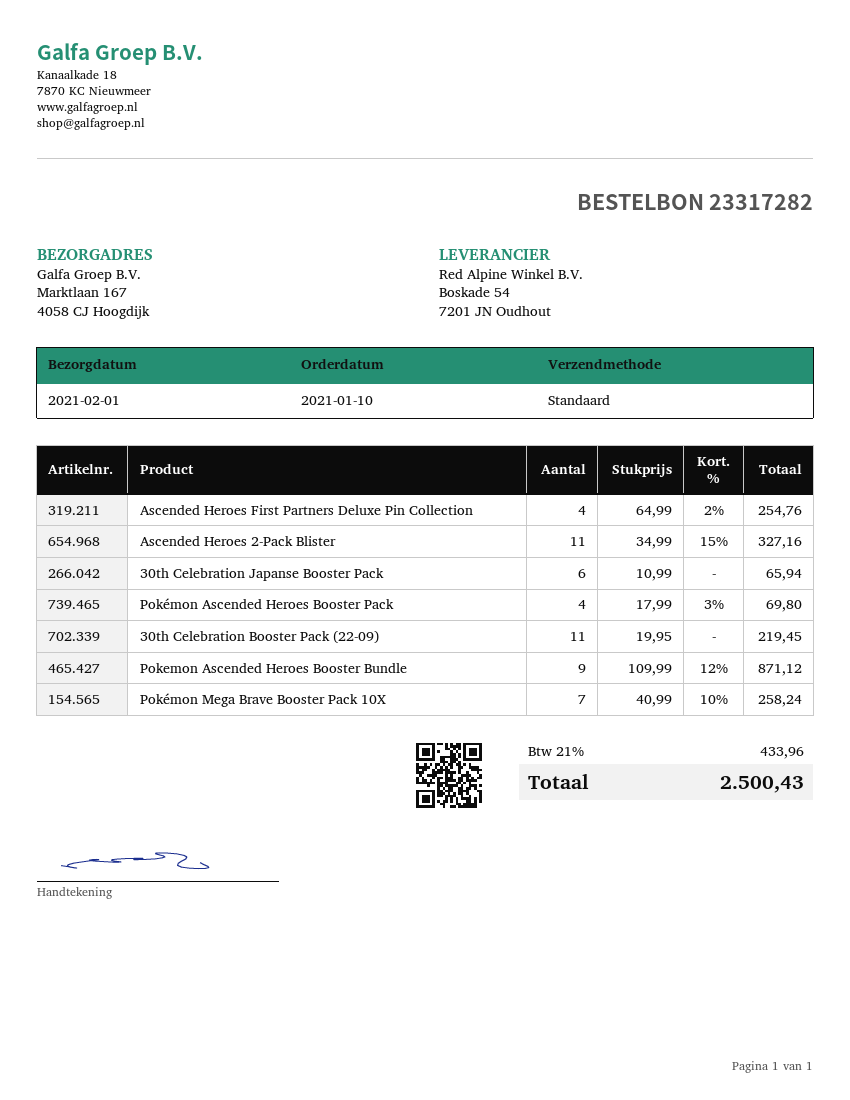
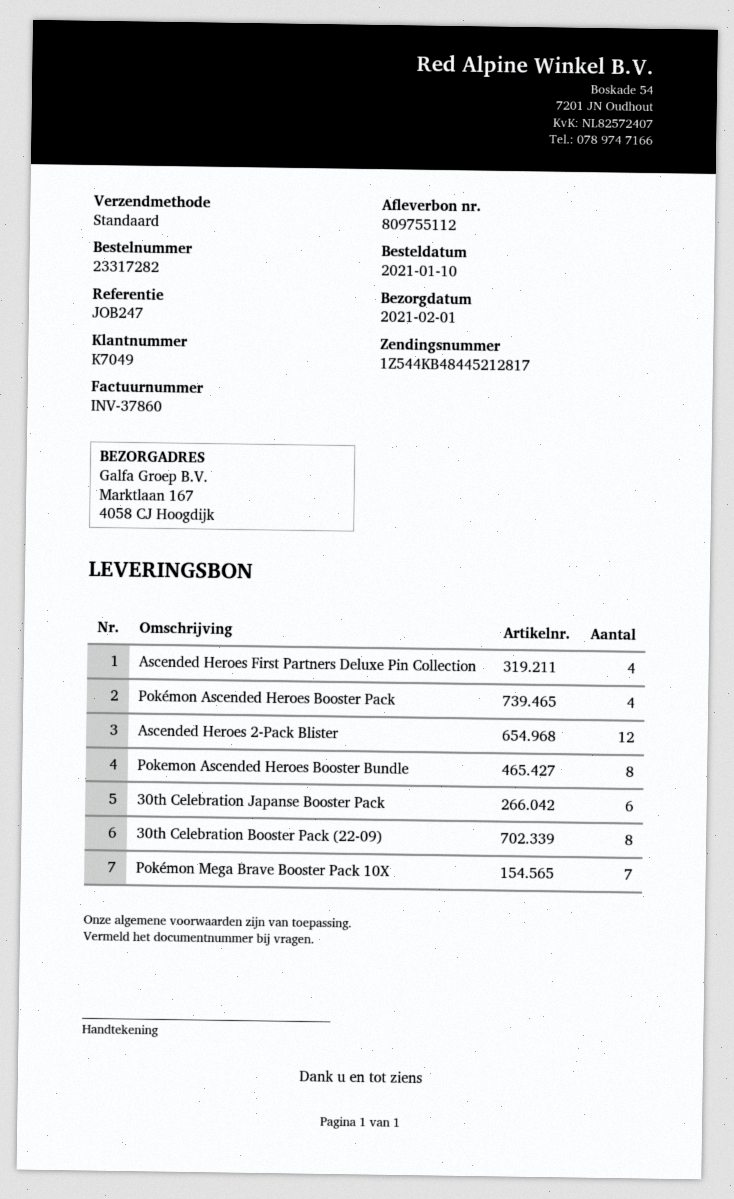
Ascended Heroes 2-Pack Blister: 11 -> 12
30th Celebration Booster Pack (22-09): 11 -> 8
Pokemon Ascended Heroes Booster Bundle: 9 -> 8

